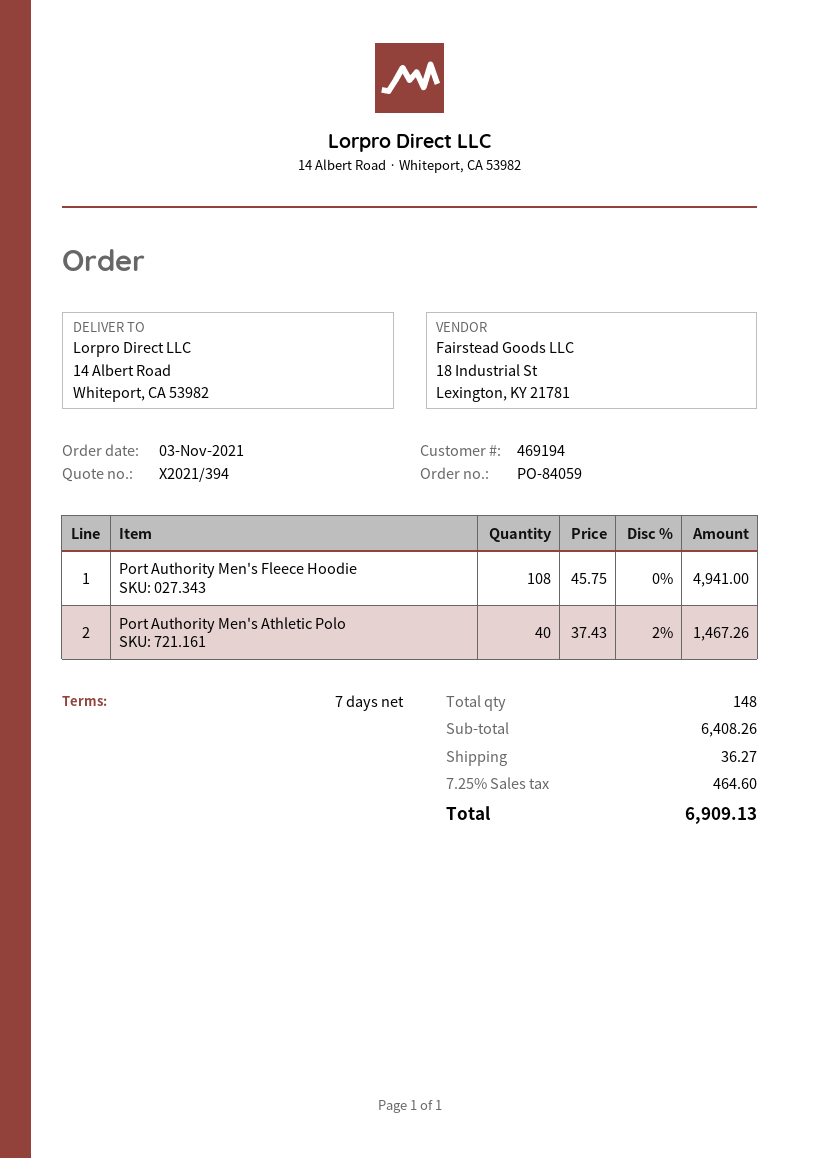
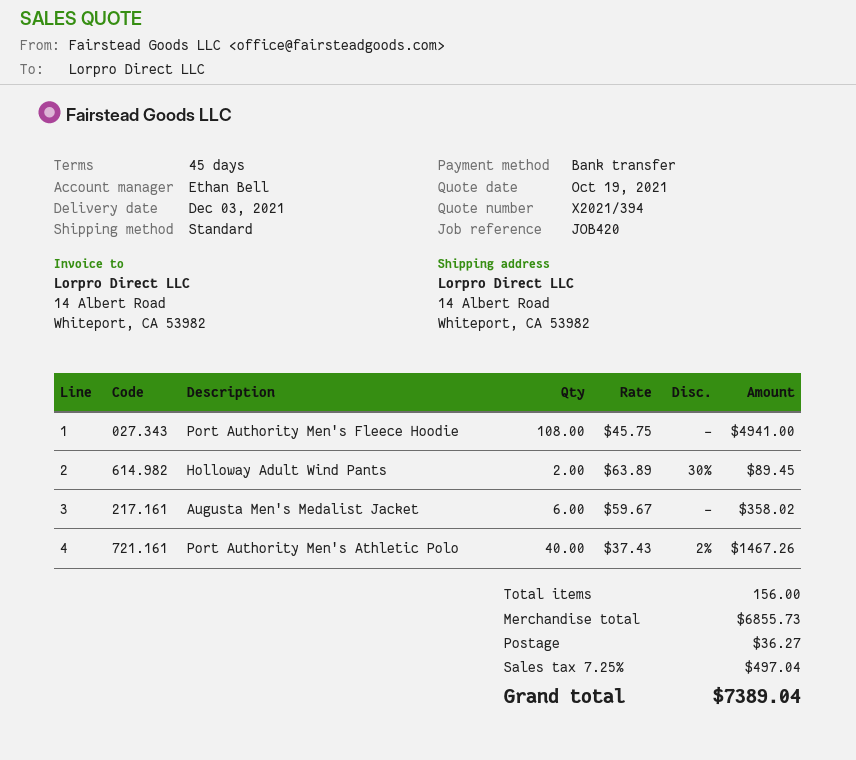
payment terms: 7 days -> 45 days
Holloway Adult Wind Pants: none -> 2 x 63.89 - 30% = 89.45
Augusta Men's Medalist Jacket: none -> 6 x 59.67 = 358.02
total quantity: 148 -> 156
subtotal: 6408.26 -> 6855.73
tax: 7.25% = 464.60 -> 7.25% = 497.04
total: 6909.13 -> 7389.04

